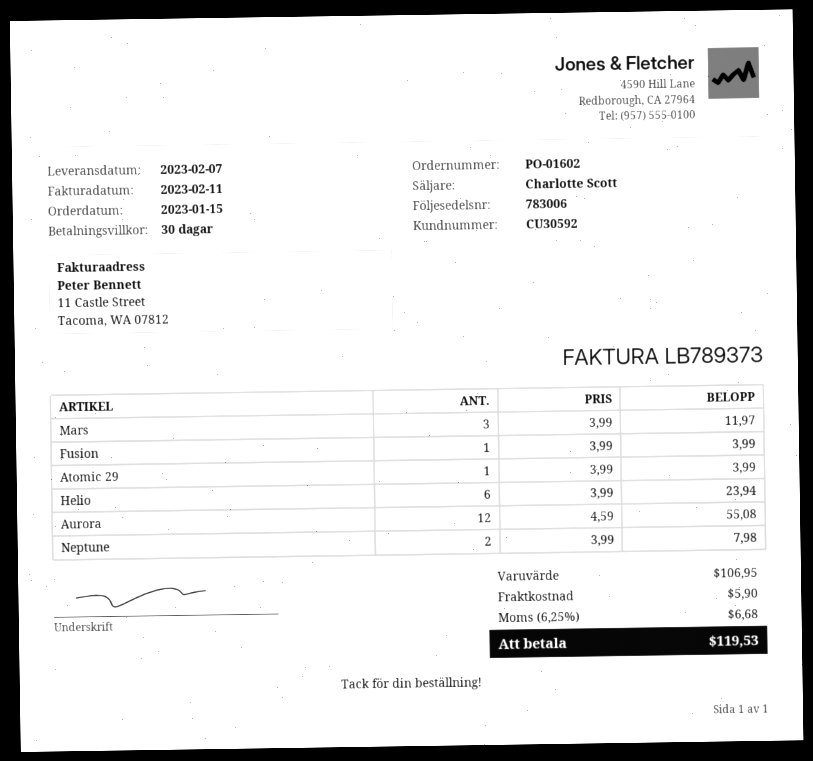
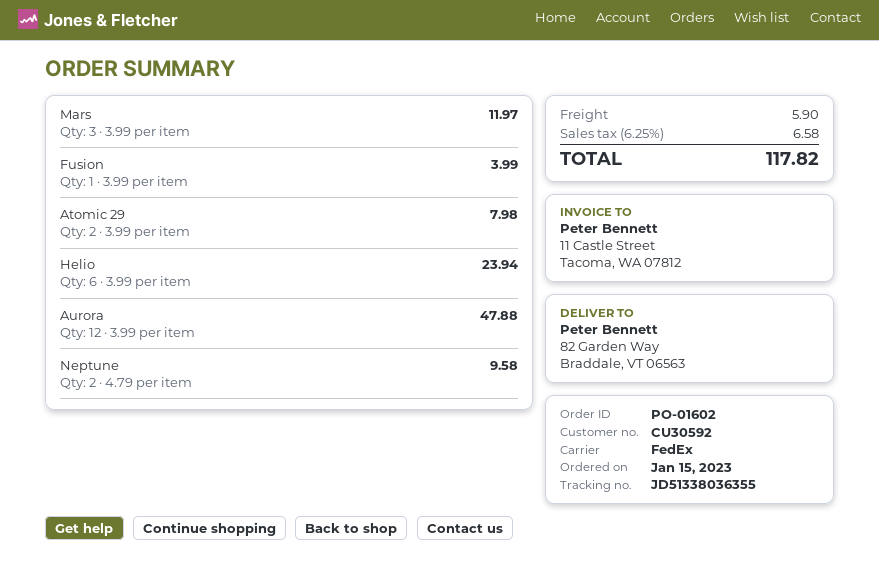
Atomic 29: 1 x 3.99 = 3.99 -> 2 x 3.99 = 7.98
Aurora: 12 x 4.59 = 55.08 -> 12 x 3.99 = 47.88
Neptune: 2 x 3.99 = 7.98 -> 2 x 4.79 = 9.58
tax: 6.25% = 6.68 -> 6.25% = 6.58
total: 119.53 -> 117.82

